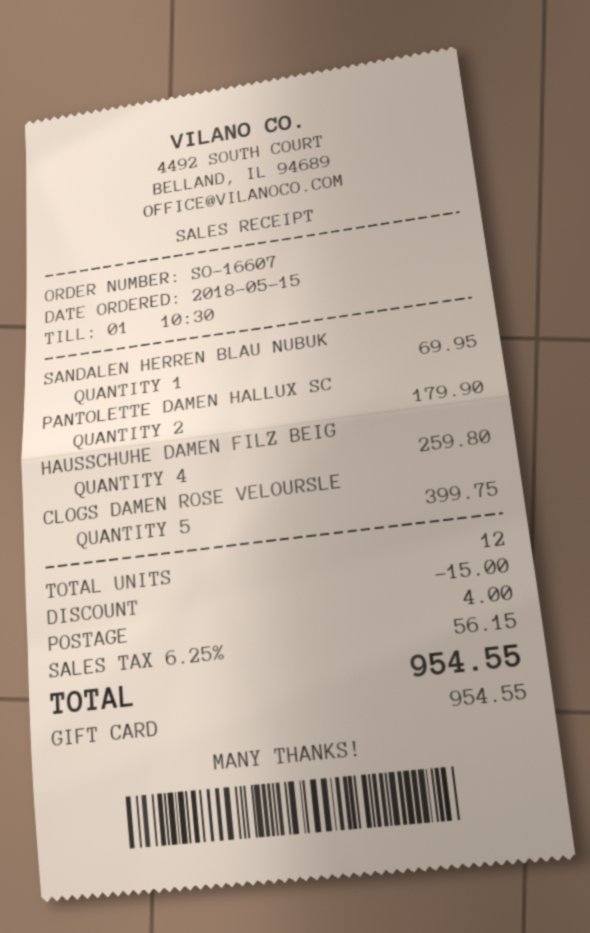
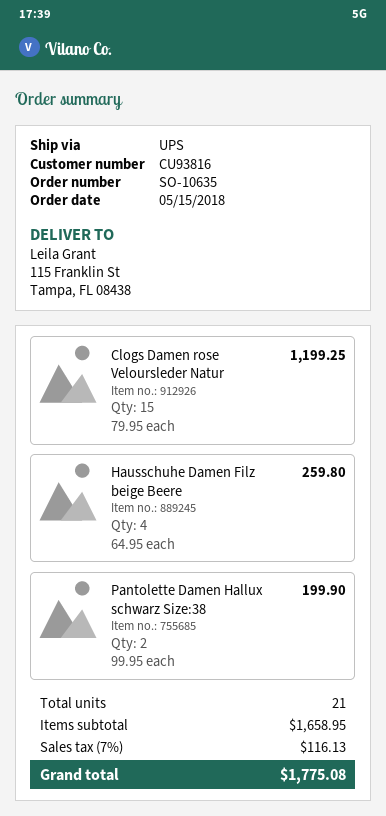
order number: SO-16607 -> SO-10635
SANDALEN HERREN BLAU NUBUK: 1 for 69.95 -> none
PANTOLETTE DAMEN HALLUX SC: 2 for 179.90 -> 2 for 199.90
CLOGS DAMEN ROSE VELOURSLE: 5 for 399.75 -> 15 for 1199.25
total quantity: 12 -> 21
discount: 15.00 -> none
shipping: 4.00 -> none
tax: 6.25% = 56.15 -> 7% = 116.13
total: 954.55 -> 1775.08

